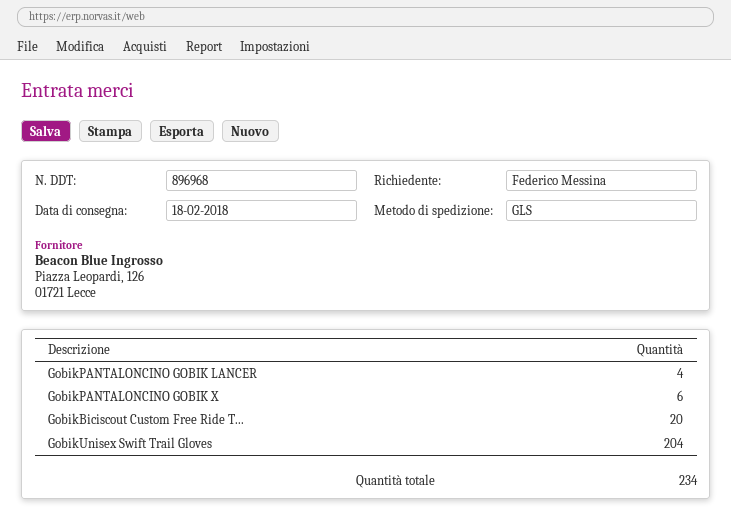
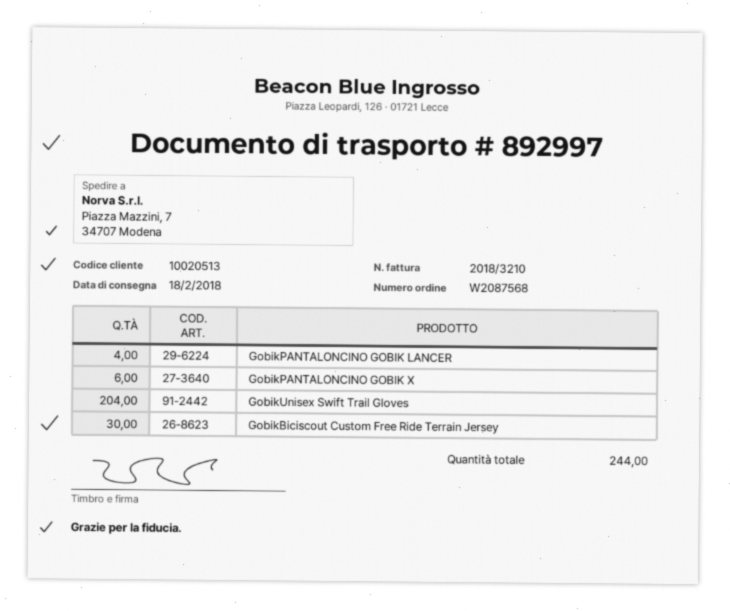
delivery note number: 896968 -> 892997
GobikBiciscout Custom Free Ride T...: 20 -> 30
total quantity: 234 -> 244

